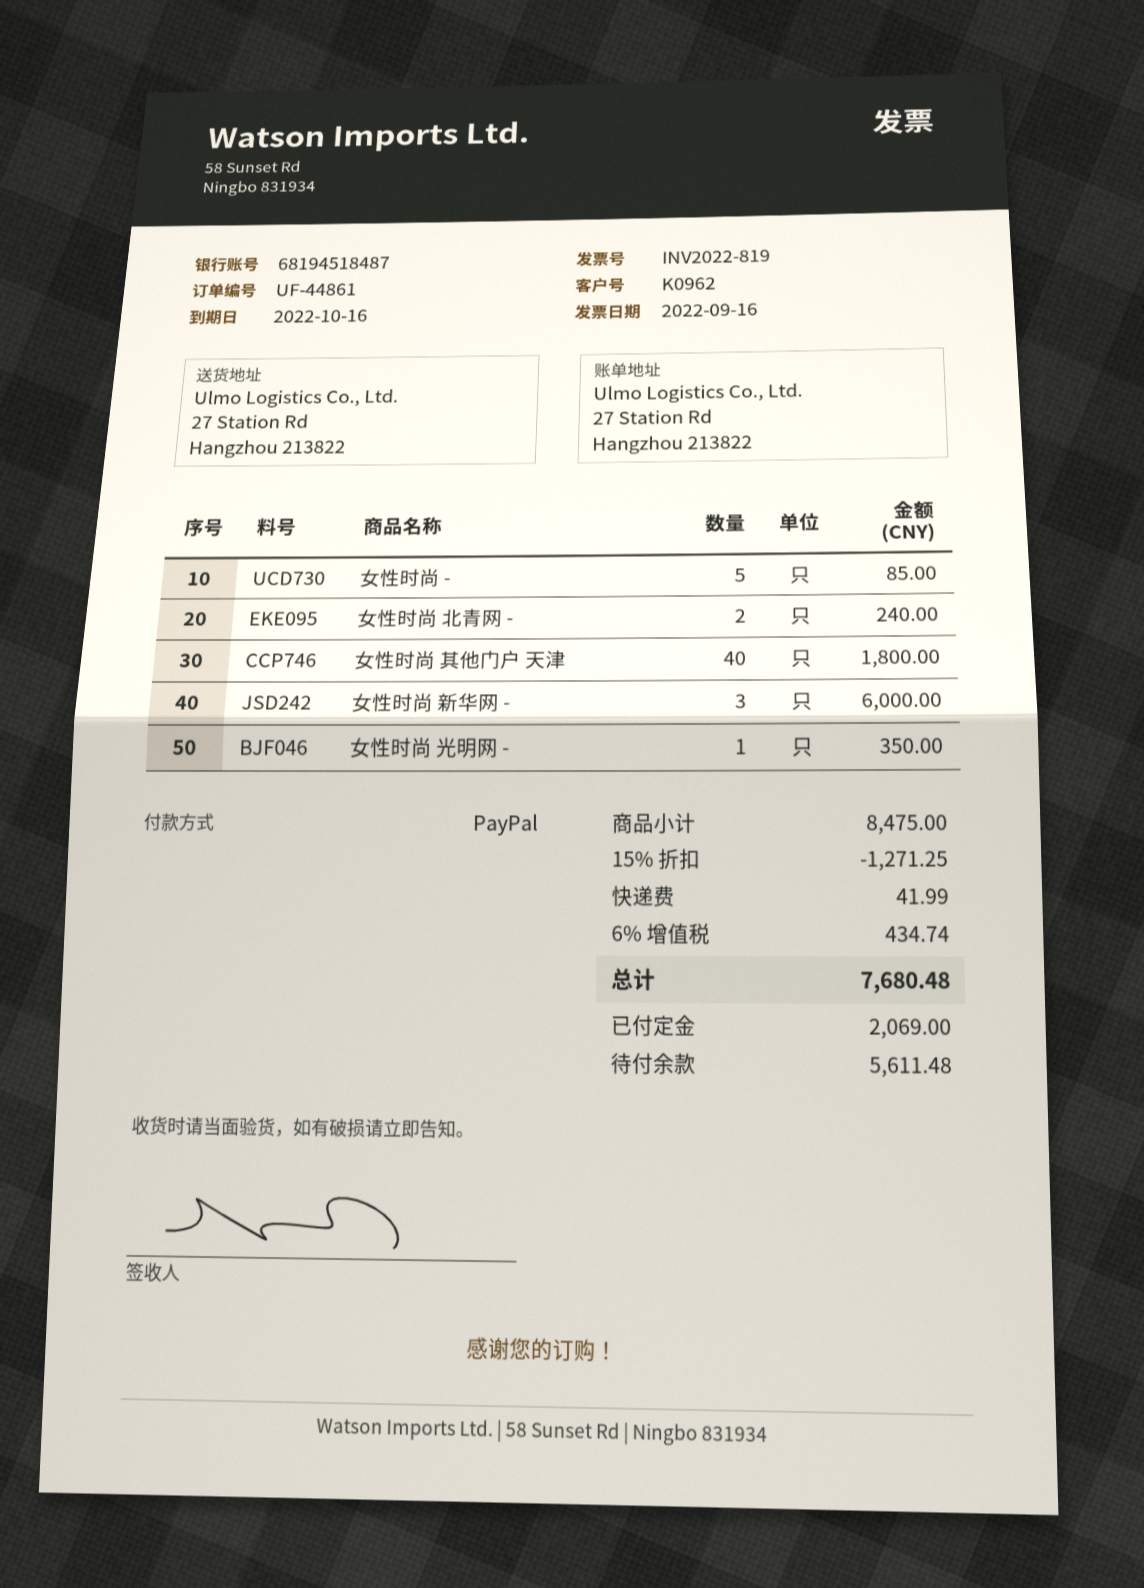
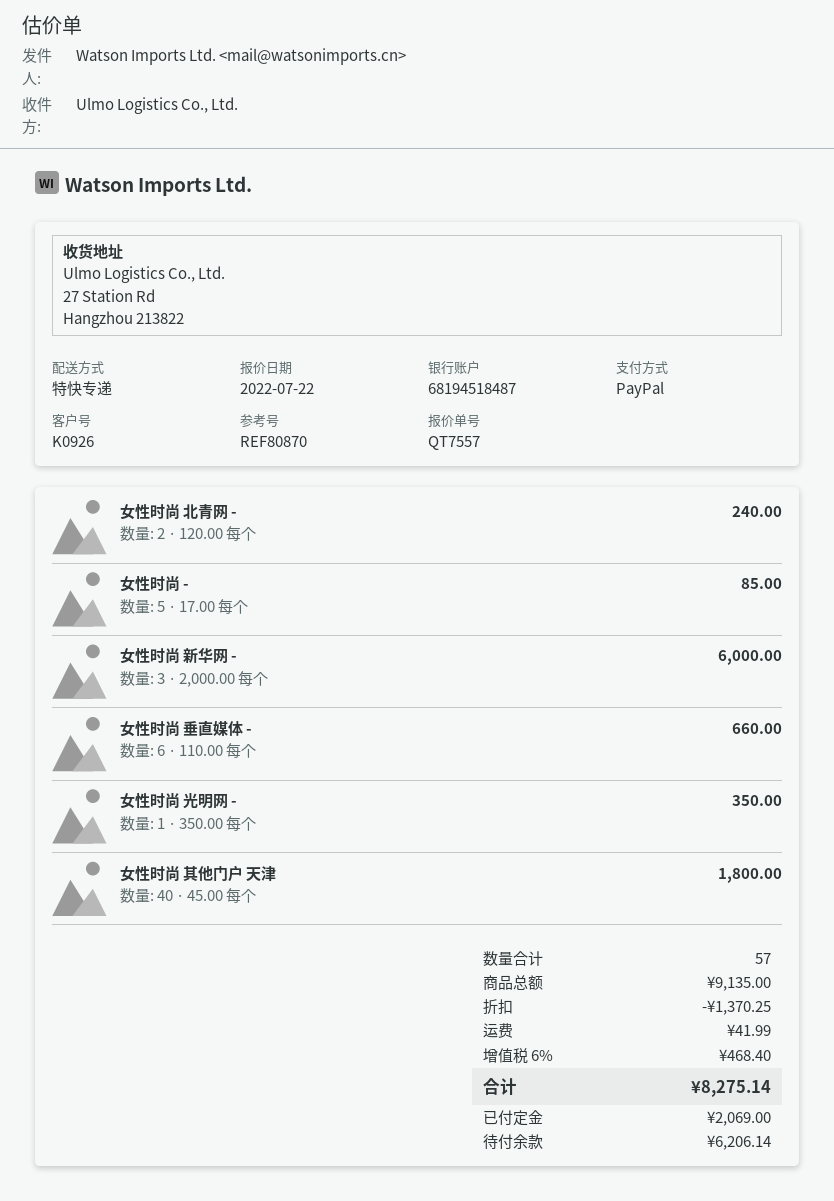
customer number: K0962 -> K0926
女性时尚 垂直媒体 -: none -> 6 for 660.00
subtotal: 8475.00 -> 9135.00
discount: 1271.25 -> 1370.25
tax: 6% = 434.74 -> 6% = 468.40
total: 7680.48 -> 8275.14
balance: 5611.48 -> 6206.14

